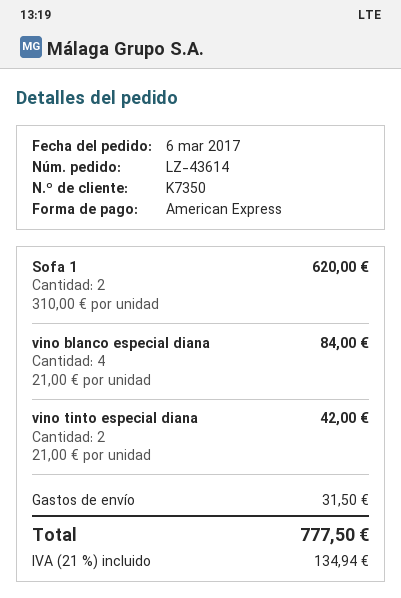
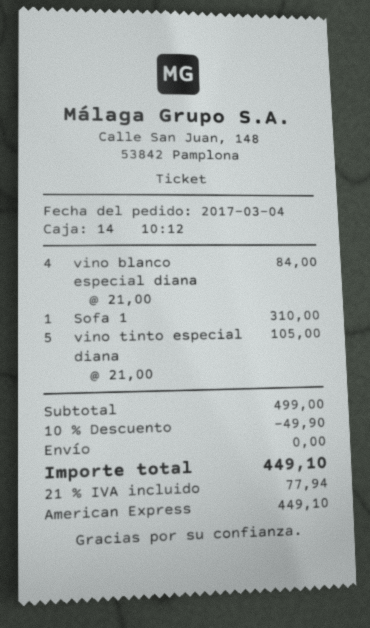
order date: 2017-03-06 -> 2017-03-04
Sofa 1: 2 x 310.00 = 620.00 -> 1 x 310.00 = 310.00
vino tinto especial diana: 2 x 21.00 = 42.00 -> 5 x 21.00 = 105.00
discount: none -> 10% = 49.90
shipping: 31.50 -> 0.00
tax: 21% = 134.94 -> 21% = 77.94
total: 777.50 -> 449.10

